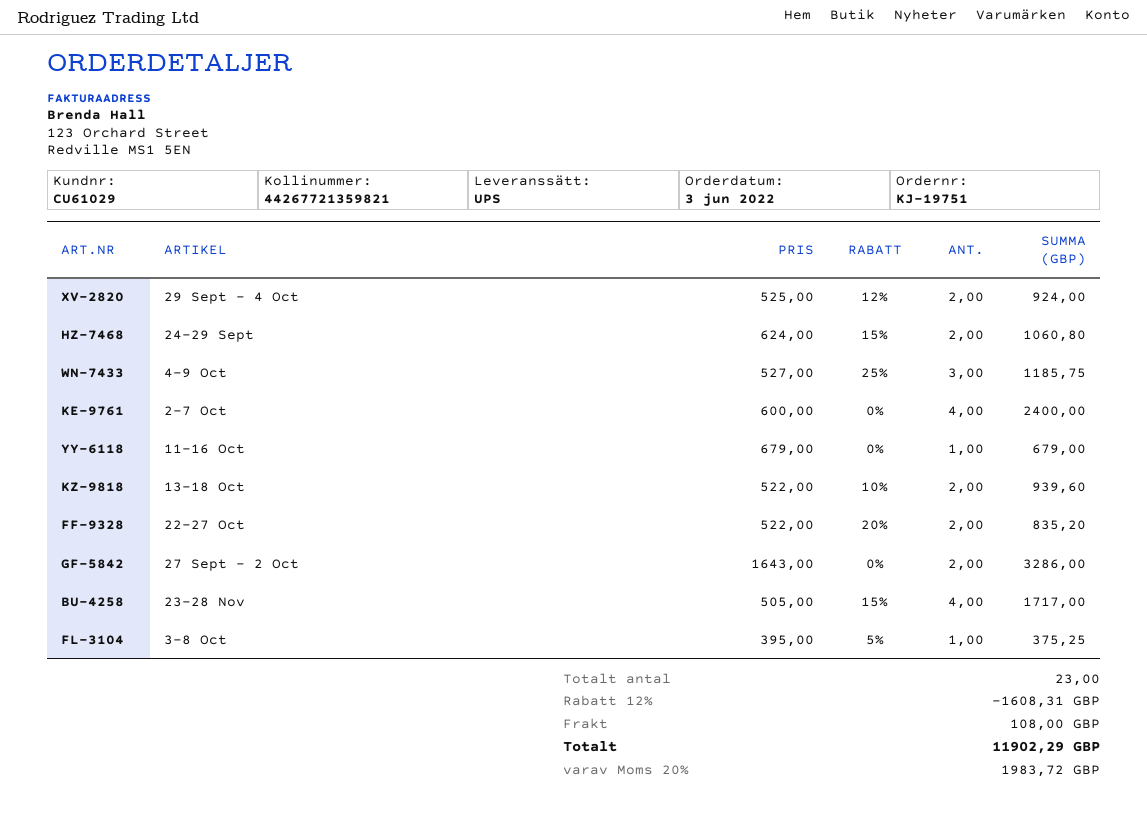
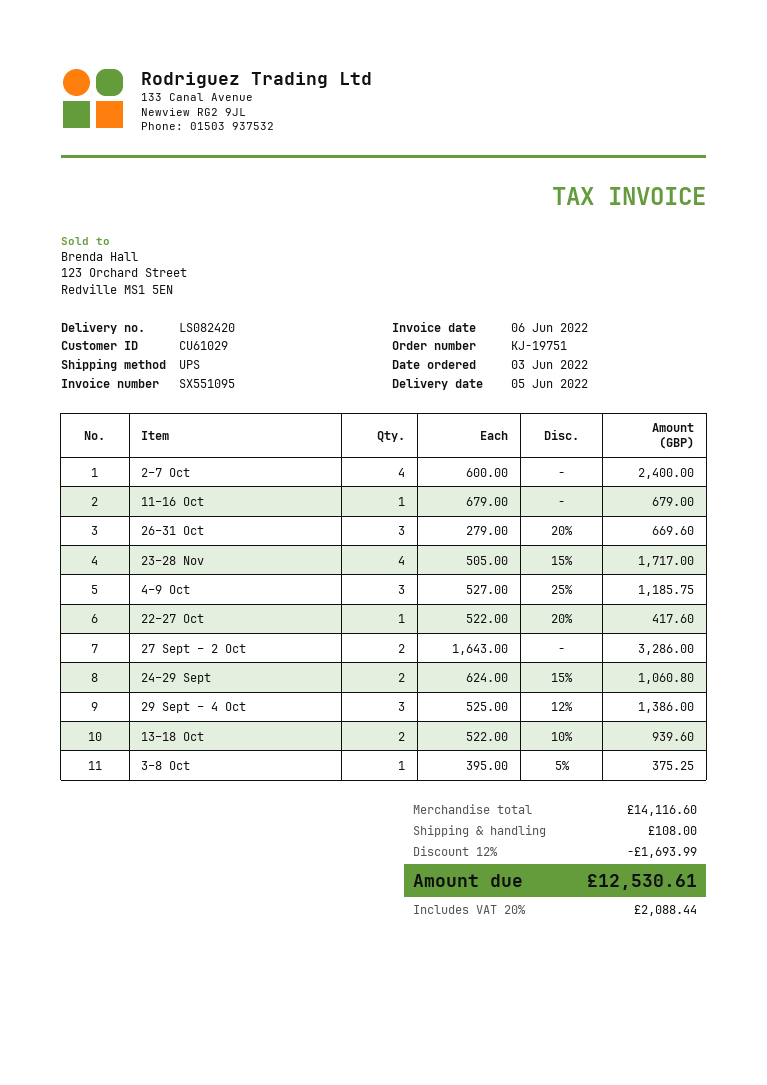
29 Sept – 4 Oct: 2 x 525.00 - 12% = 924.00 -> 3 x 525.00 - 12% = 1386.00
22–27 Oct: 2 x 522.00 - 20% = 835.20 -> 1 x 522.00 - 20% = 417.60
26–31 Oct: none -> 3 x 279.00 - 20% = 669.60
discount: 12% = 1608.31 -> 12% = 1693.99
tax: 20% = 1983.72 -> 20% = 2088.44
total: 11902.29 -> 12530.61

